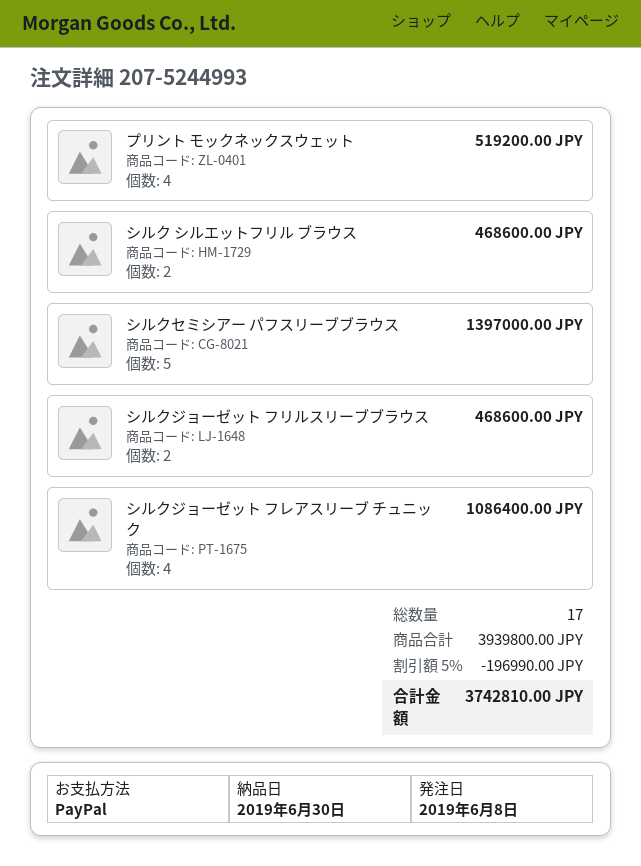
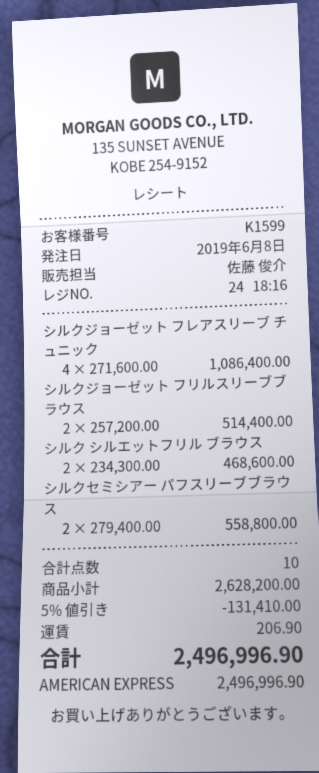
payment method: PayPal -> American Express
プリント モックネックスウェット: 4 for 519200.00 -> none
シルクセミシアー パフスリーブブラウス: 5 for 1397000.00 -> 2 for 558800.00
シルクジョーゼット フリルスリーブブラウス: 2 for 468600.00 -> 2 for 514400.00
total quantity: 17 -> 10
subtotal: 3939800.00 -> 2628200.00
discount: 5% = 196990.00 -> 5% = 131410.00
shipping: none -> 206.90
total: 3742810.00 -> 2496996.90

